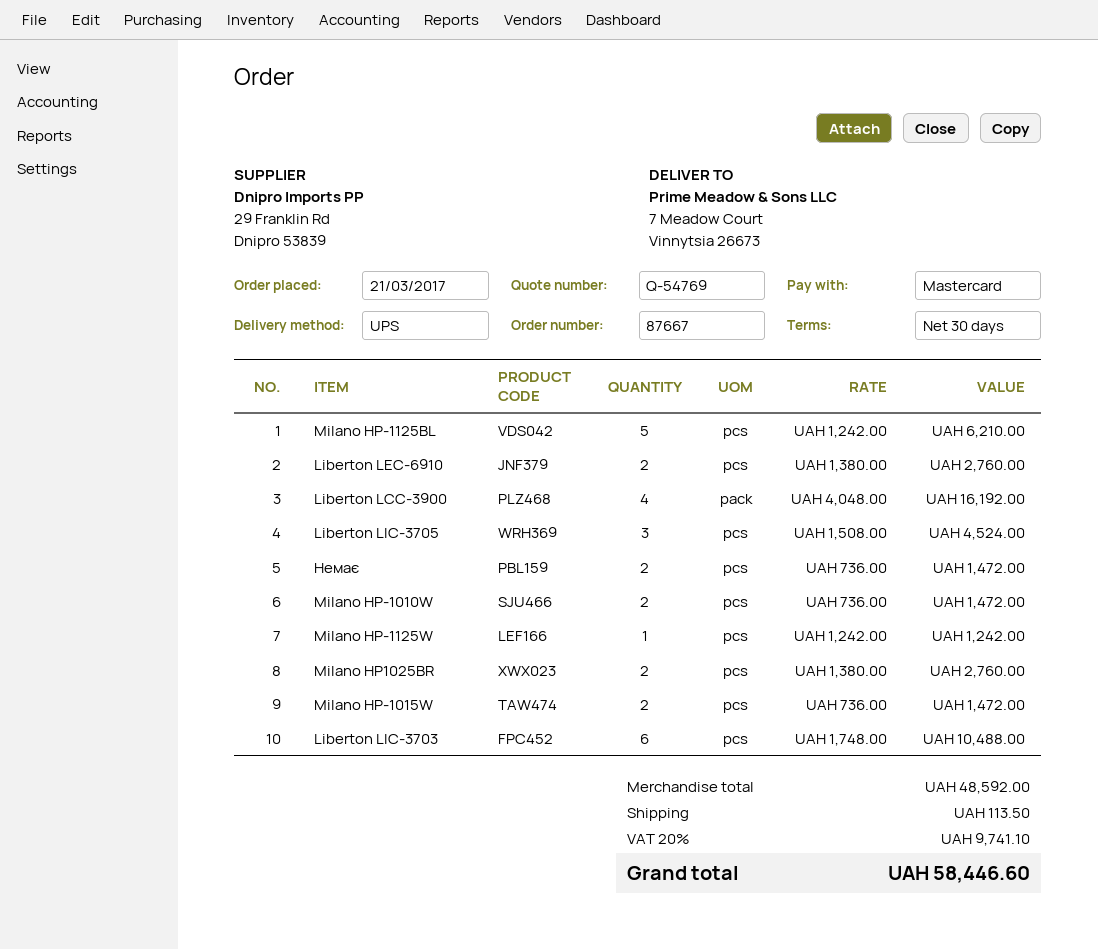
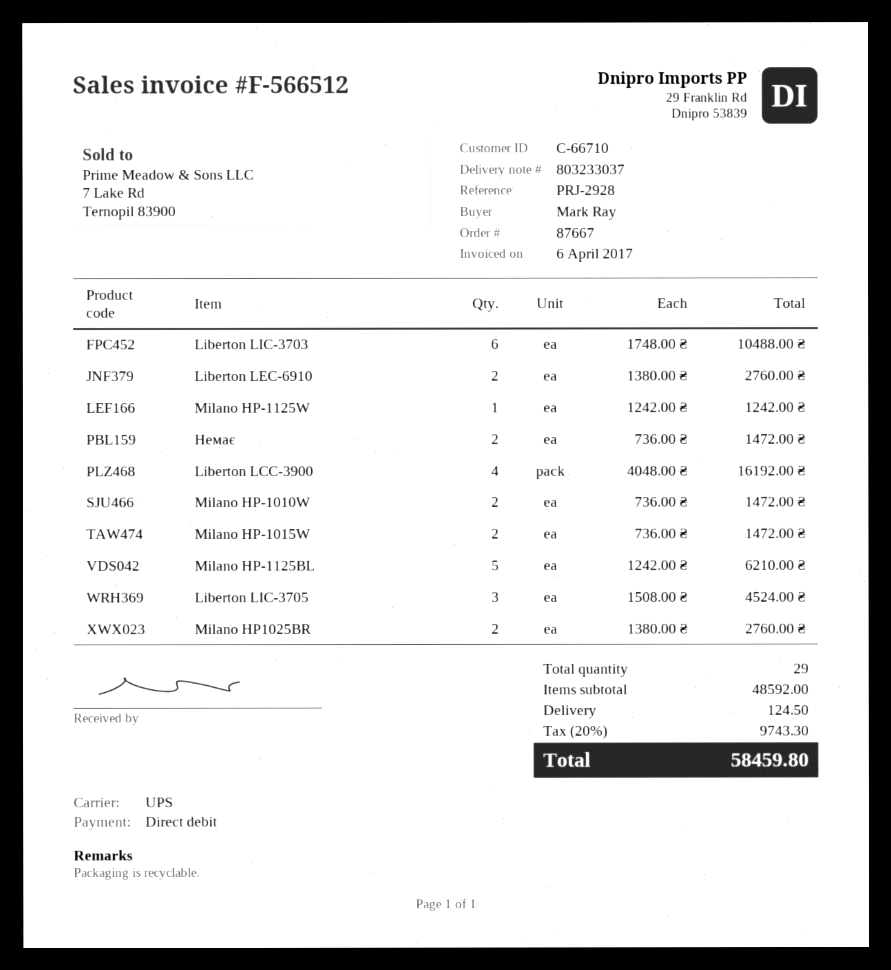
payment method: Mastercard -> direct debit
shipping: 113.50 -> 124.50
tax: 20% = 9741.10 -> 20% = 9743.30
total: 58446.60 -> 58459.80

